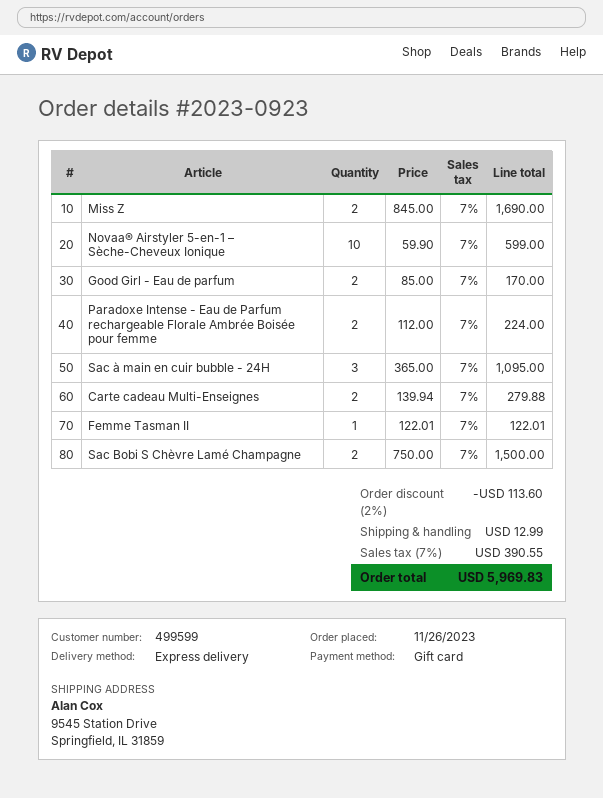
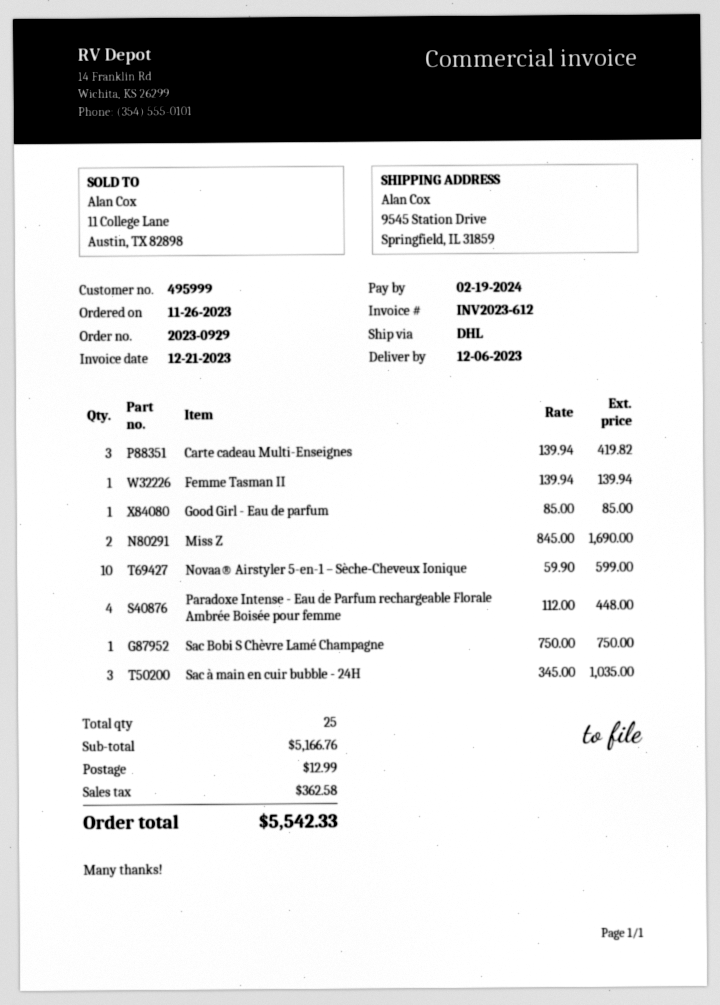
order number: 2023-0923 -> 2023-0929
customer number: 499599 -> 495999
shipping method: express -> DHL
Good Girl - Eau de parfum: 2 x 85.00 = 170.00 -> 1 x 85.00 = 85.00
Paradoxe Intense - Eau de Parfum rechargeable Florale Ambrée Boisée pour femme: 2 x 112.00 = 224.00 -> 4 x 112.00 = 448.00
Sac à main en cuir bubble - 24H: 3 x 365.00 = 1095.00 -> 3 x 345.00 = 1035.00
Carte cadeau Multi-Enseignes: 2 x 139.94 = 279.88 -> 3 x 139.94 = 419.82
Femme Tasman II: 1 x 122.01 = 122.01 -> 1 x 139.94 = 139.94
Sac Bobi S Chèvre Lamé Champagne: 2 x 750.00 = 1500.00 -> 1 x 750.00 = 750.00
discount: 2% = 113.60 -> none
tax: 390.55 -> 362.58
total: 5969.83 -> 5542.33

